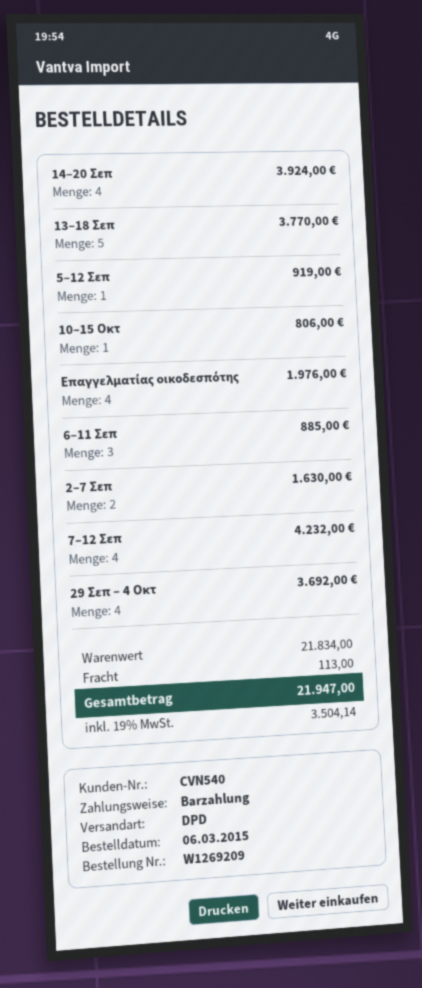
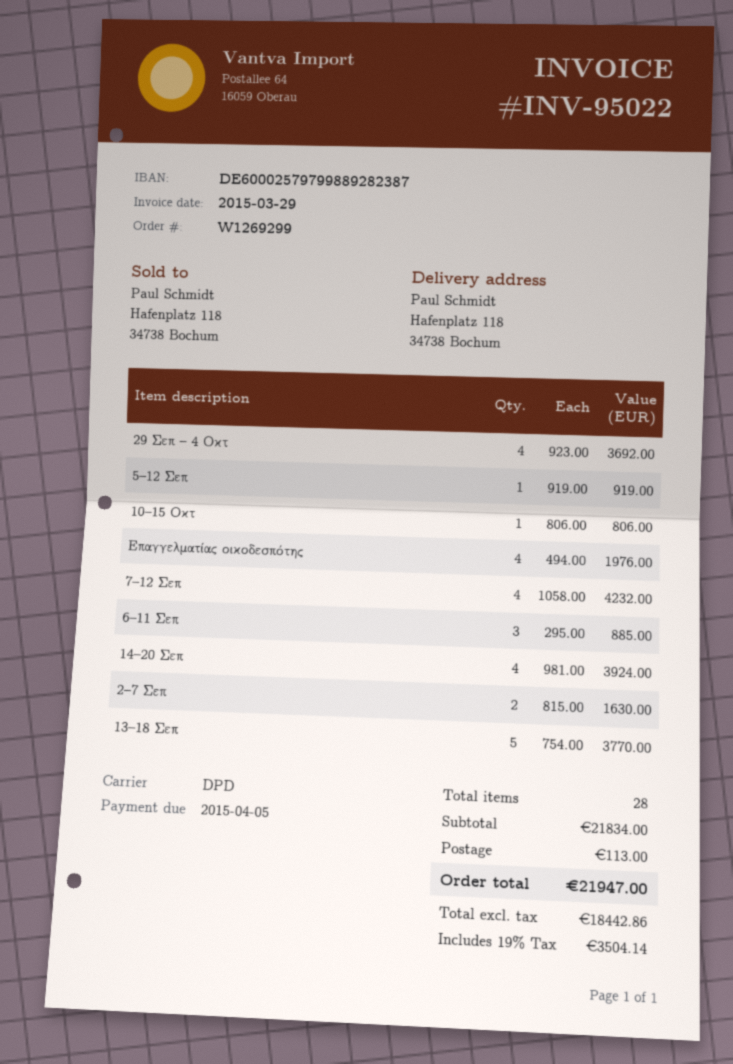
order number: W1269209 -> W1269299

